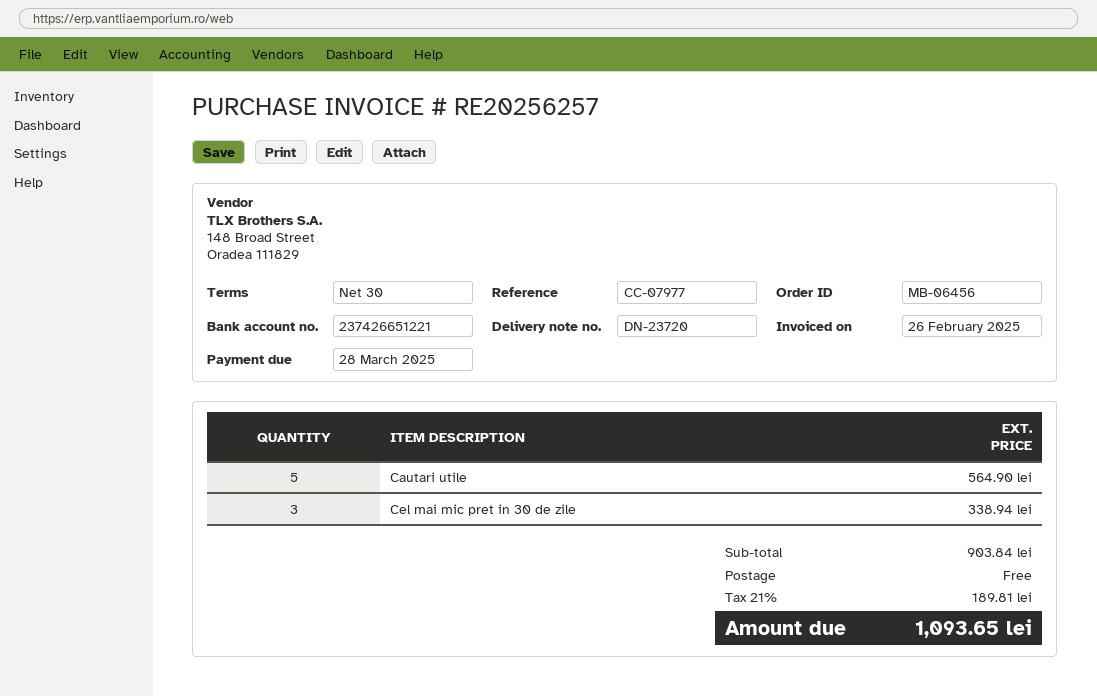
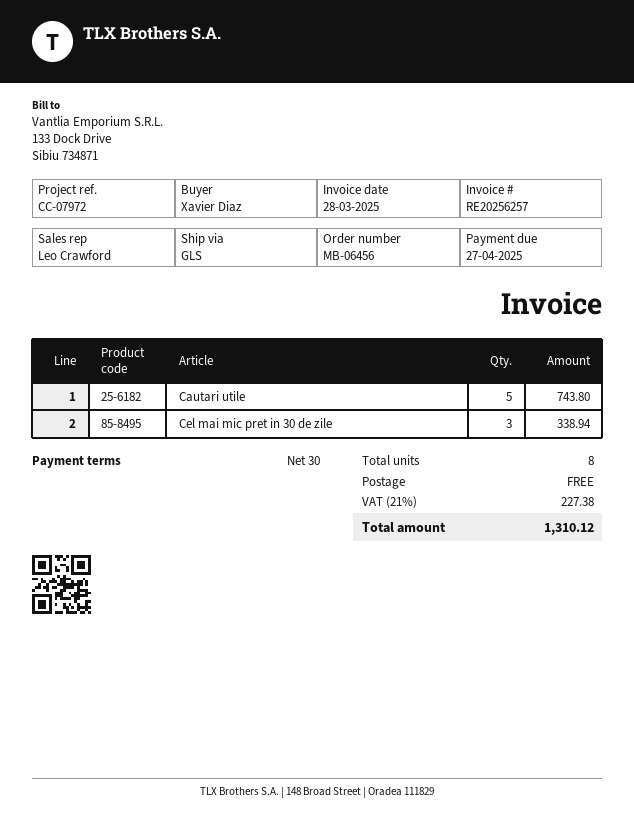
invoice date: 2025-02-26 -> 2025-03-28
due date: 2025-03-28 -> 2025-04-27
reference: CC-07977 -> CC-07972
Cautari utile: 5 for 564.90 -> 5 for 743.80
tax: 21% = 189.81 -> 21% = 227.38
total: 1093.65 -> 1310.12

